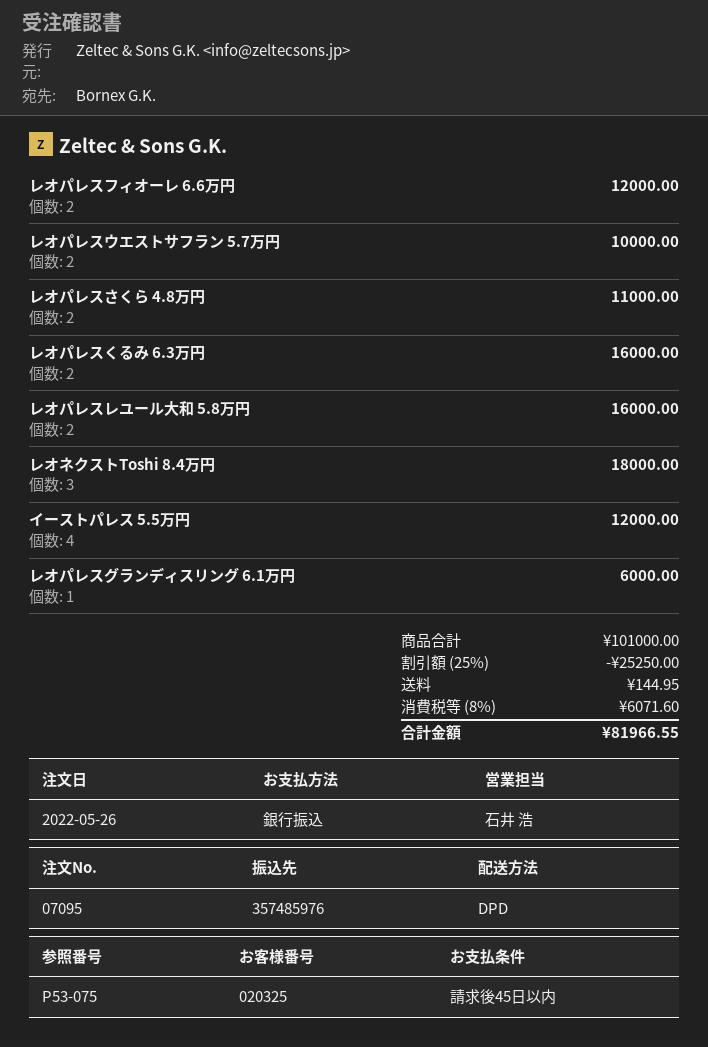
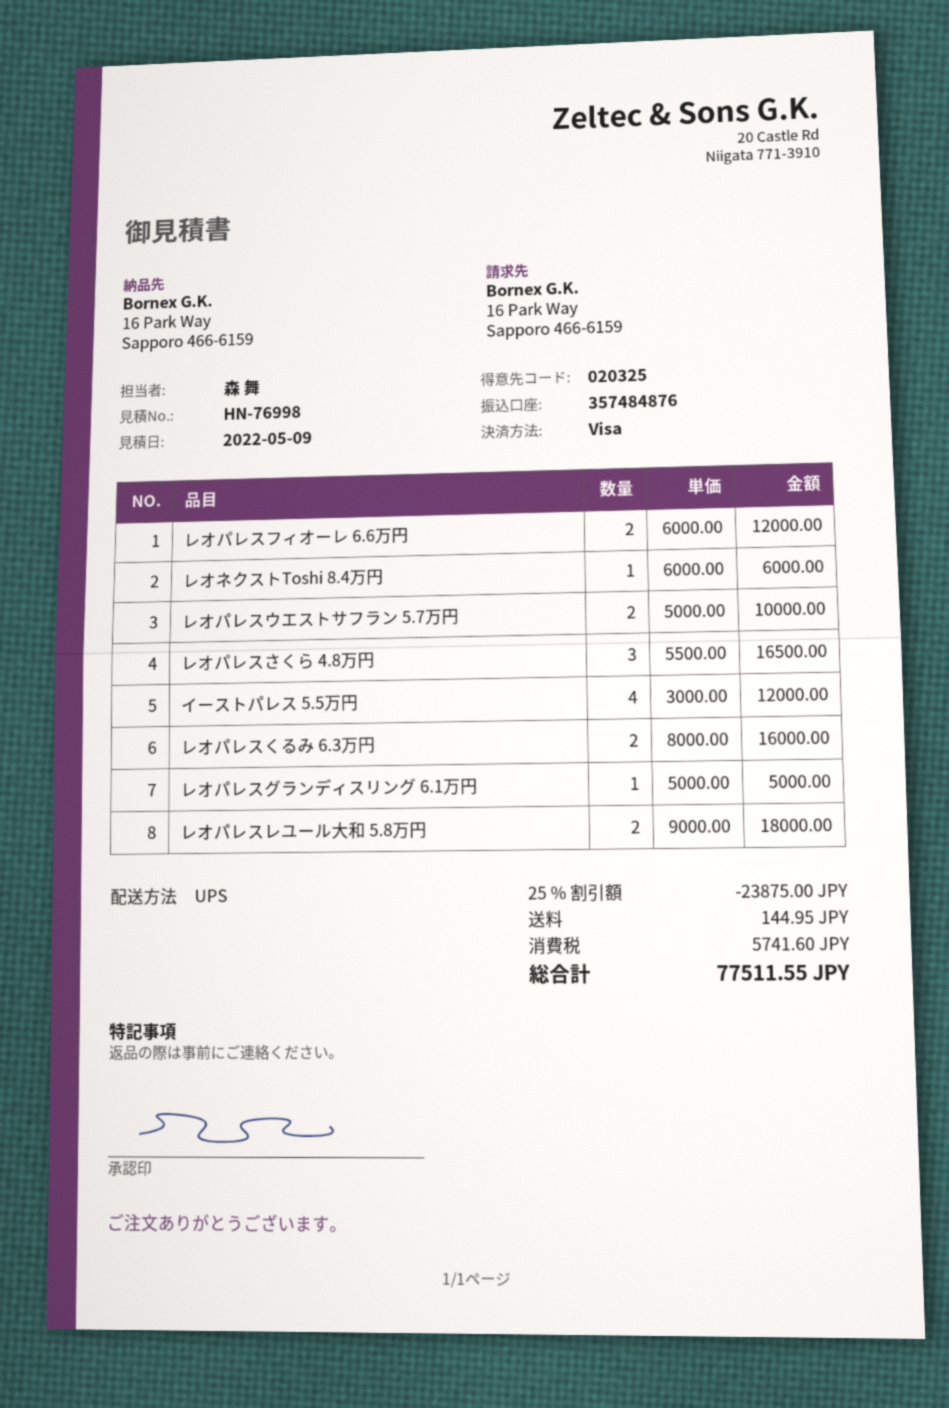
sales rep: 石井 浩 -> 森 舞
payment method: bank transfer -> Visa
bank account: 357485976 -> 357484876
shipping method: DPD -> UPS
レオパレスさくら 4.8万円: 2 for 11000.00 -> 3 for 16500.00
レオパレスレユール大和 5.8万円: 2 for 16000.00 -> 2 for 18000.00
レオネクストToshi 8.4万円: 3 for 18000.00 -> 1 for 6000.00
レオパレスグランディスリング 6.1万円: 1 for 6000.00 -> 1 for 5000.00
discount: 25% = 25250.00 -> 25% = 23875.00
tax: 6071.60 -> 5741.60
total: 81966.55 -> 77511.55

